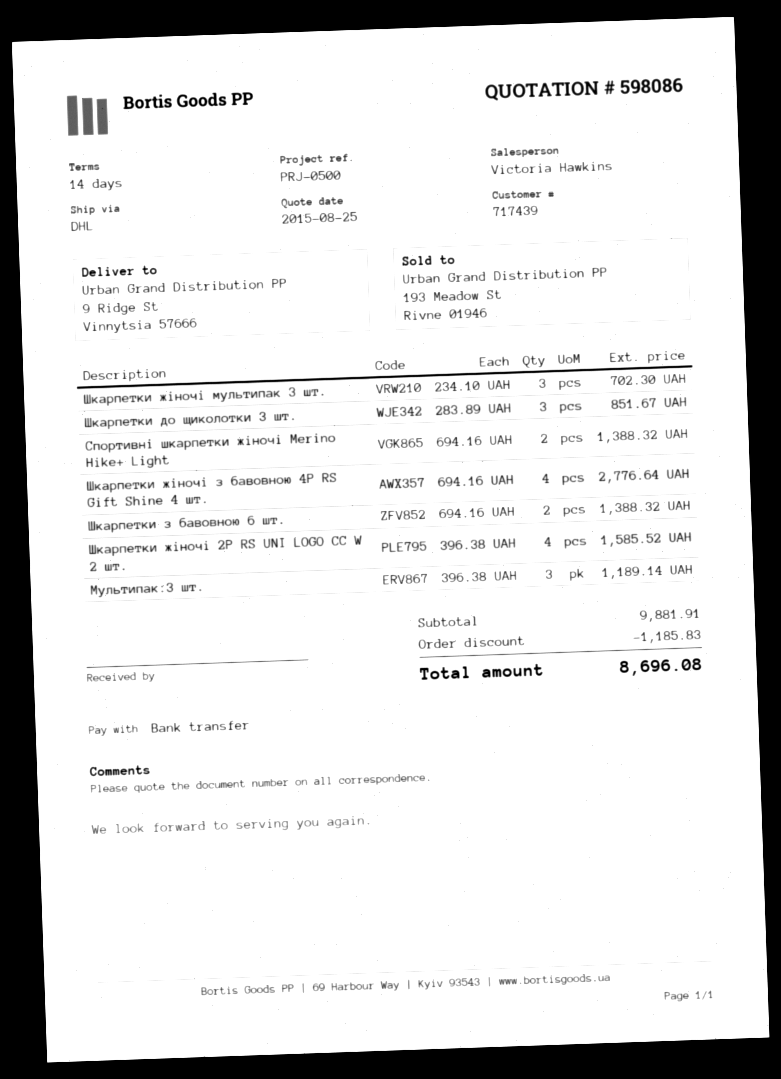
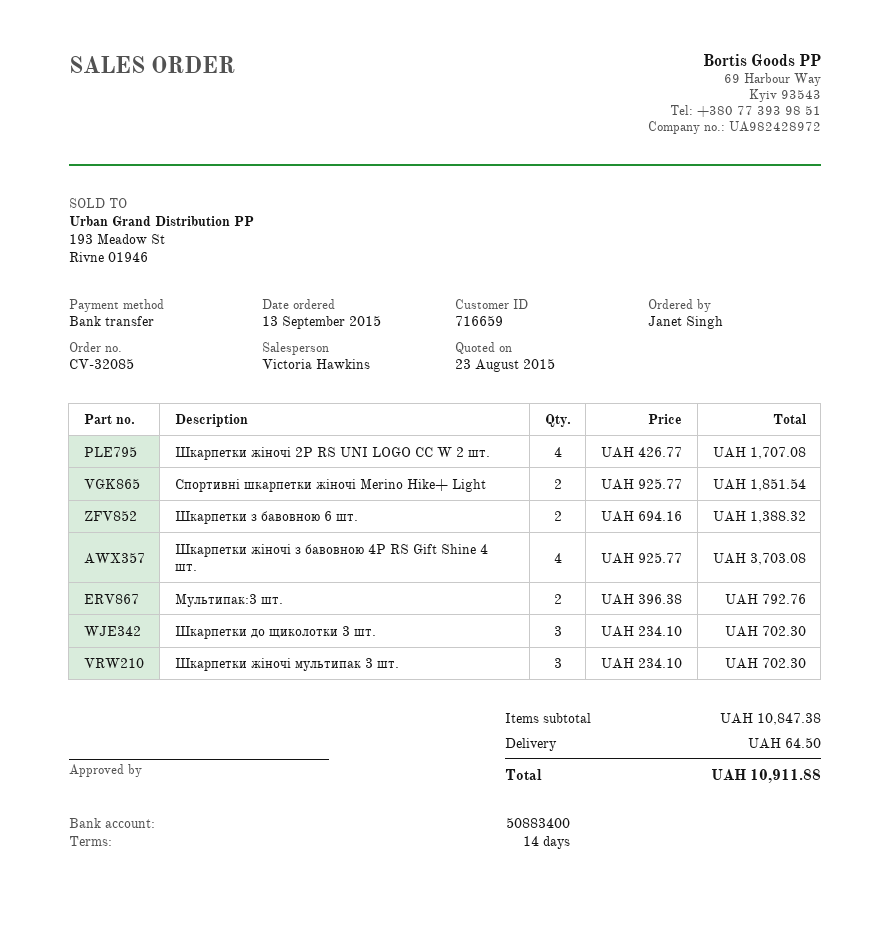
quote date: 2015-08-25 -> 2015-08-23
customer number: 717439 -> 716659
Шкарпетки до щиколотки 3 шт.: 3 x 283.89 = 851.67 -> 3 x 234.10 = 702.30
Спортивні шкарпетки жіночі Merino Hike+ Light: 2 x 694.16 = 1388.32 -> 2 x 925.77 = 1851.54
Шкарпетки жіночі з бавовною 4P RS Gift Shine 4 шт.: 4 x 694.16 = 2776.64 -> 4 x 925.77 = 3703.08
Шкарпетки жіночі 2P RS UNI LOGO CC W 2 шт.: 4 x 396.38 = 1585.52 -> 4 x 426.77 = 1707.08
Мультипак:3 шт.: 3 x 396.38 = 1189.14 -> 2 x 396.38 = 792.76
subtotal: 9881.91 -> 10847.38
discount: 1185.83 -> none
shipping: none -> 64.50
total: 8696.08 -> 10911.88

